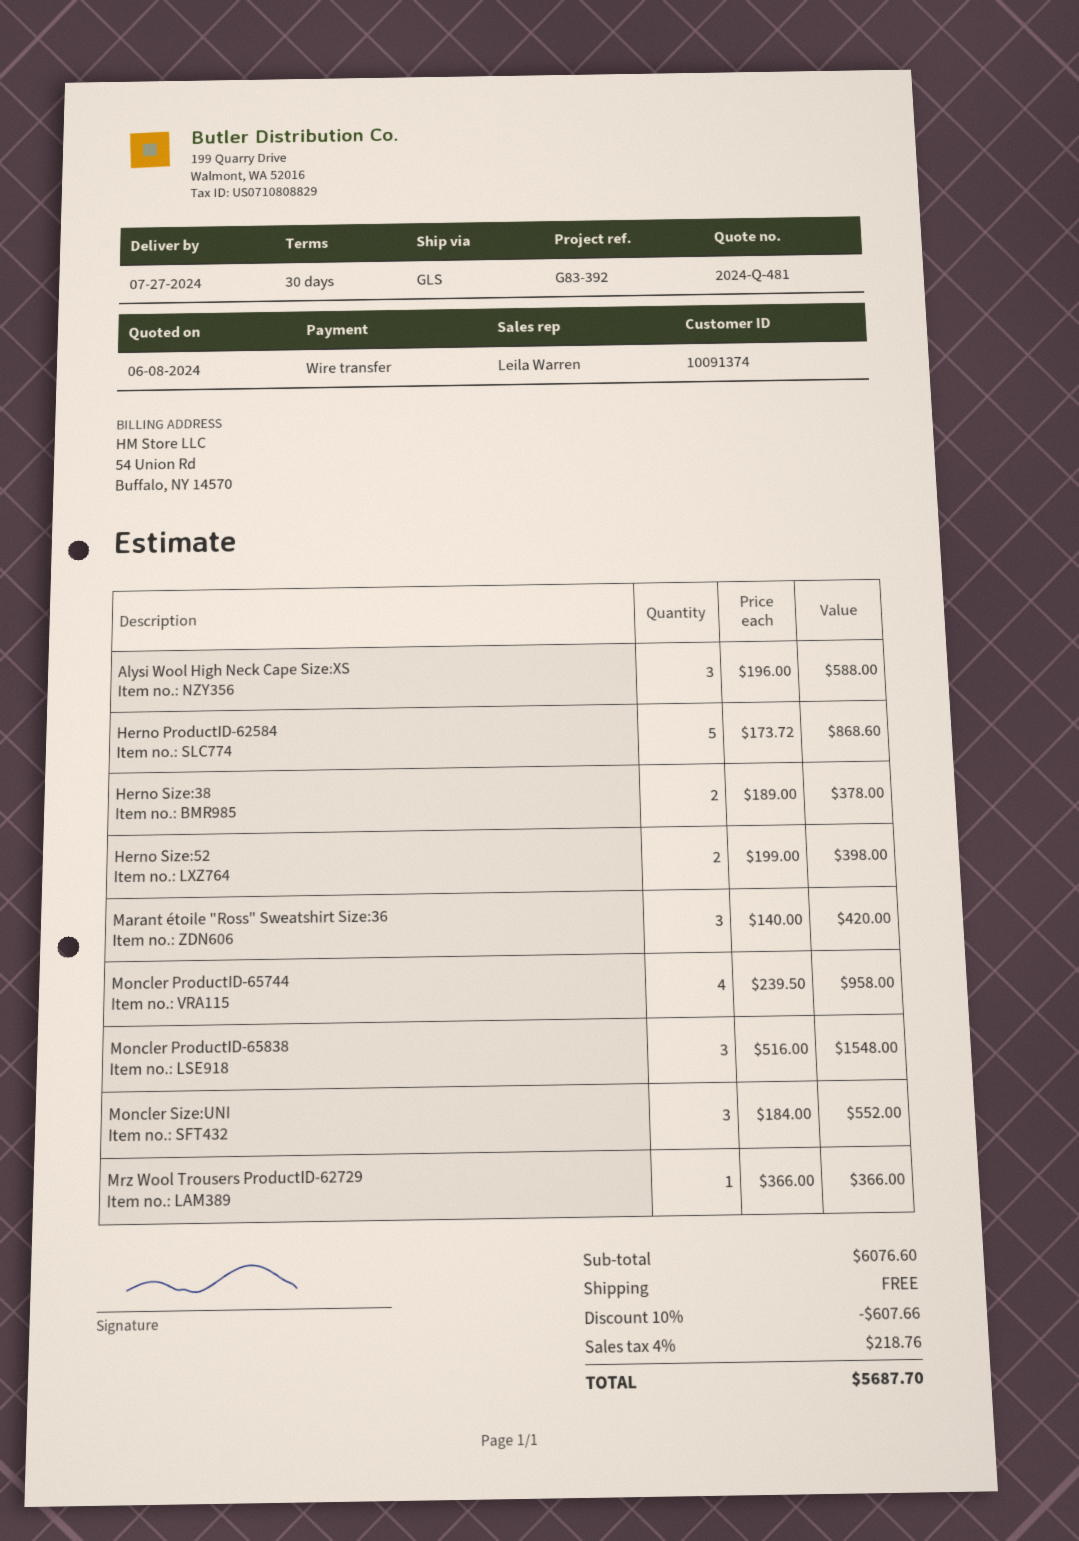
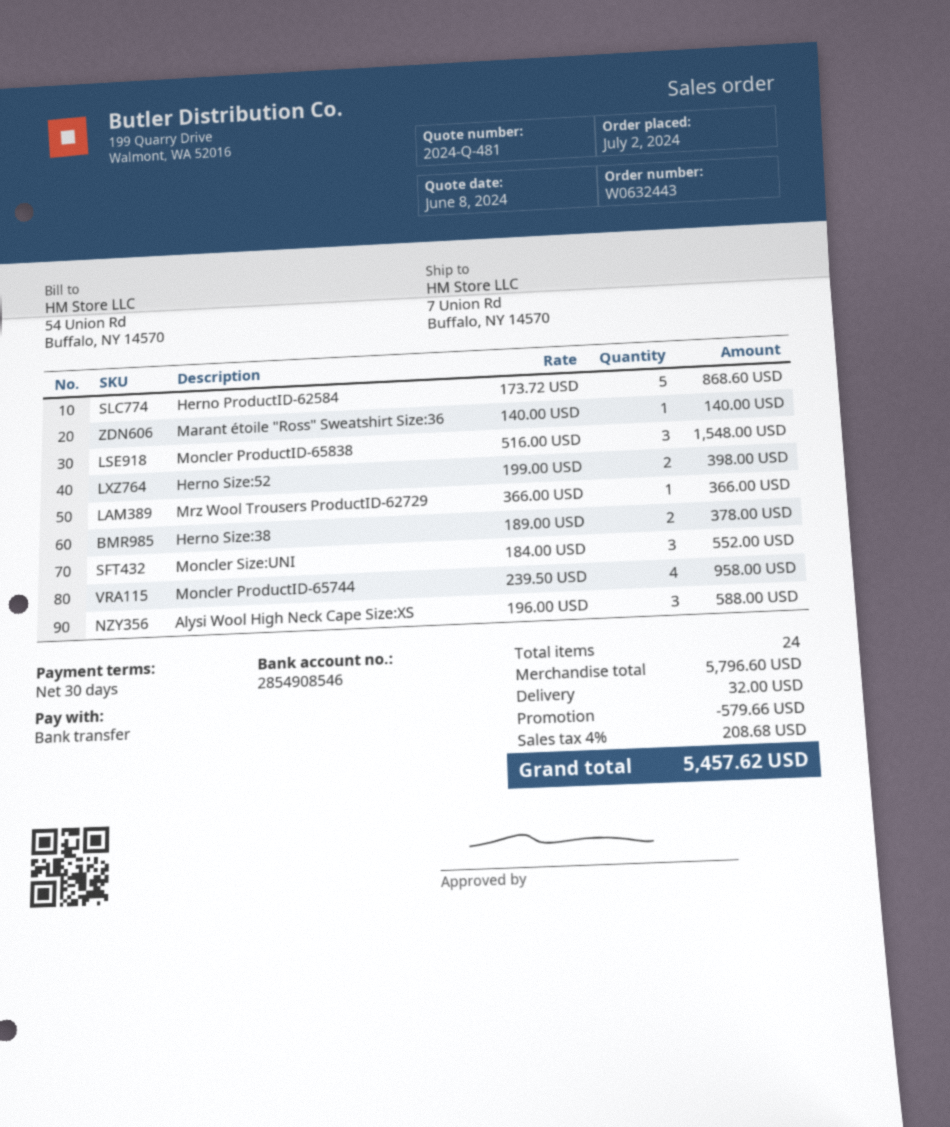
Marant étoile "Ross" Sweatshirt Size:36: 3 x 140.00 = 420.00 -> 1 x 140.00 = 140.00
subtotal: 6076.60 -> 5796.60
discount: 607.66 -> 579.66
shipping: 0.00 -> 32.00
tax: 4% = 218.76 -> 4% = 208.68
total: 5687.70 -> 5457.62

